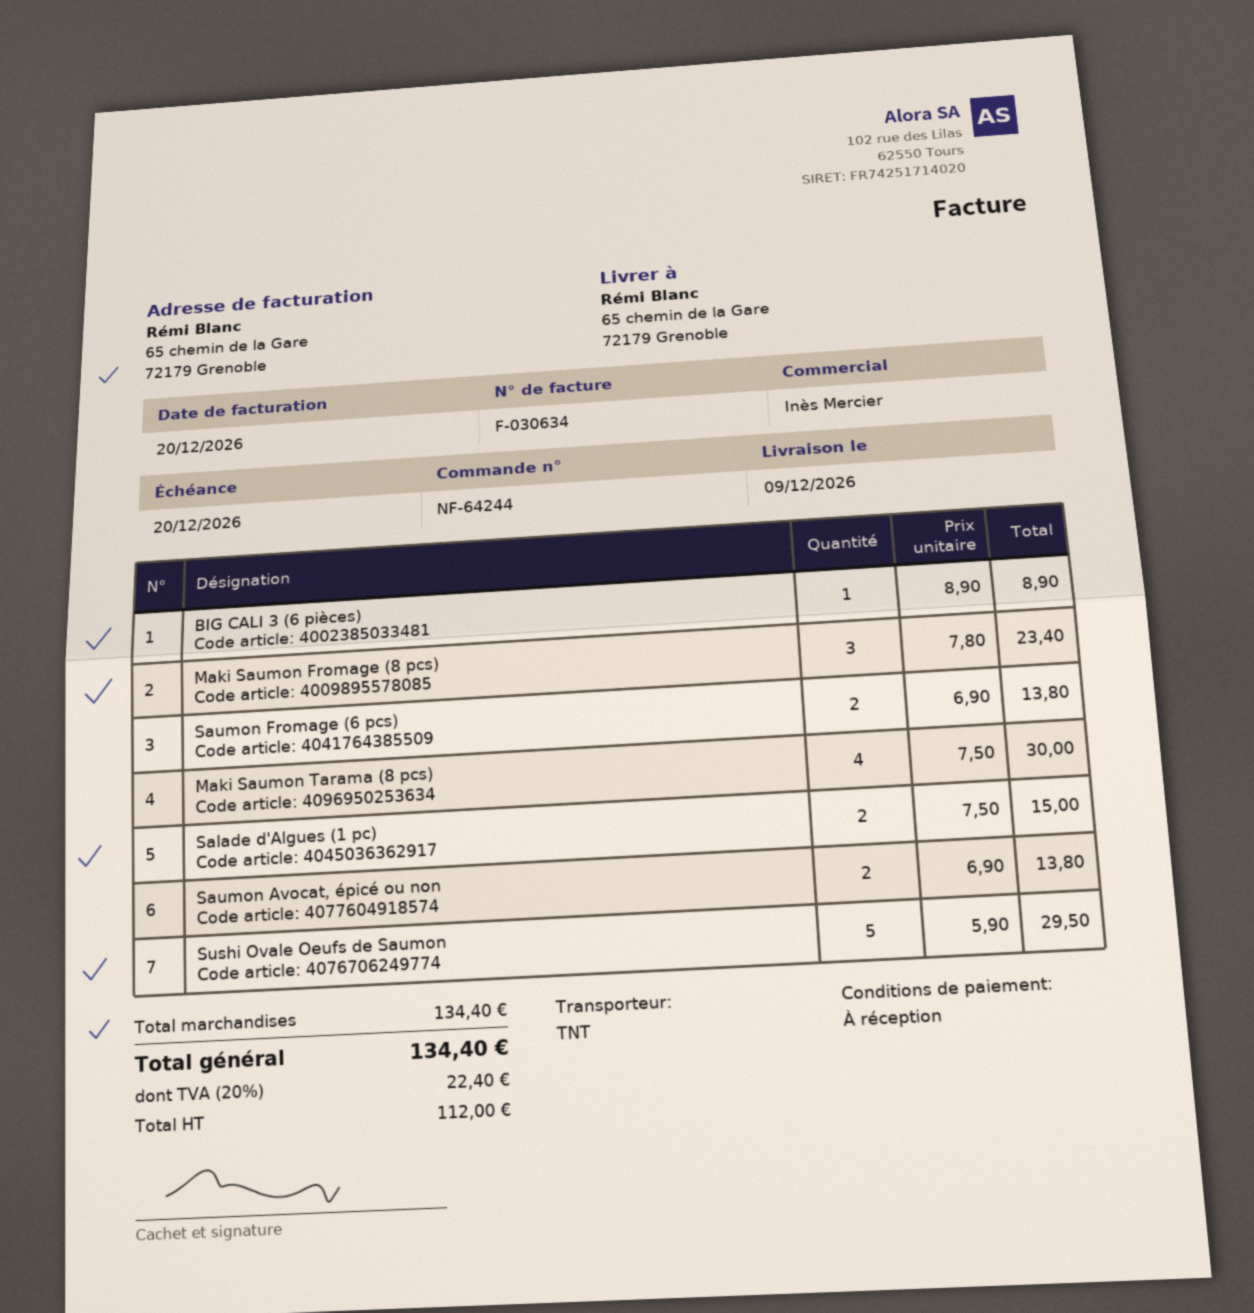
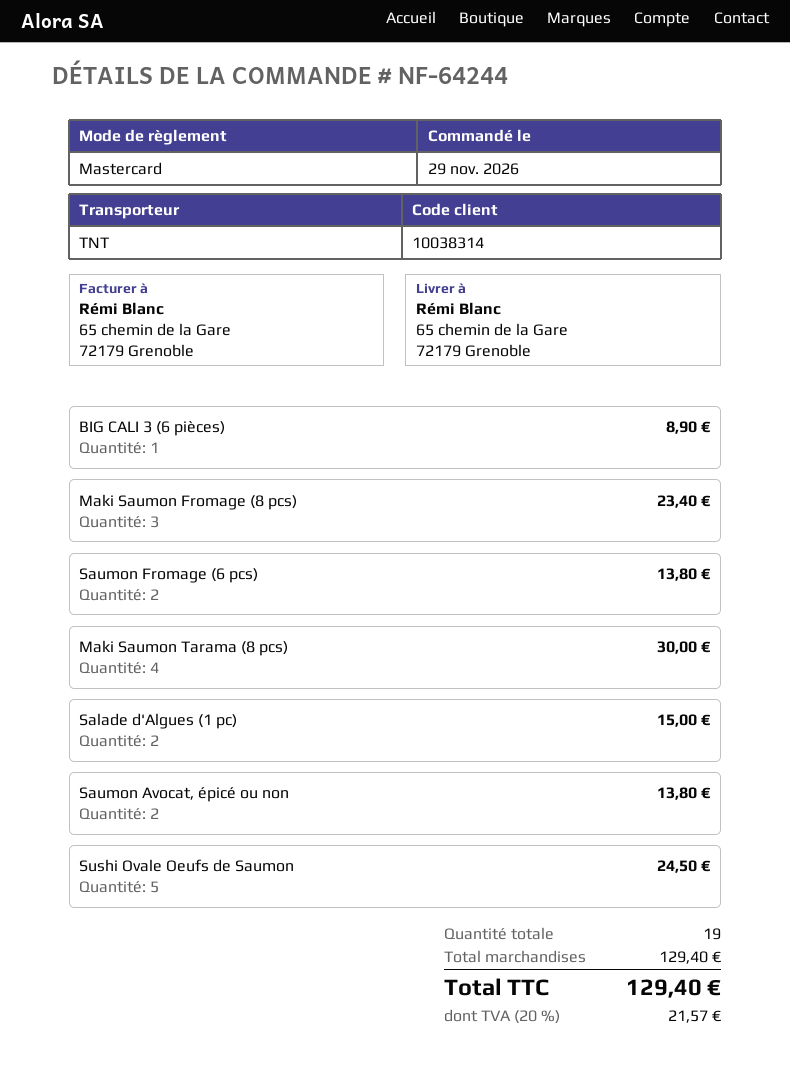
Sushi Ovale Oeufs de Saumon: 5 for 29.50 -> 5 for 24.50
subtotal: 134.40 -> 129.40
tax: 20% = 22.40 -> 20% = 21.57
total: 134.40 -> 129.40

